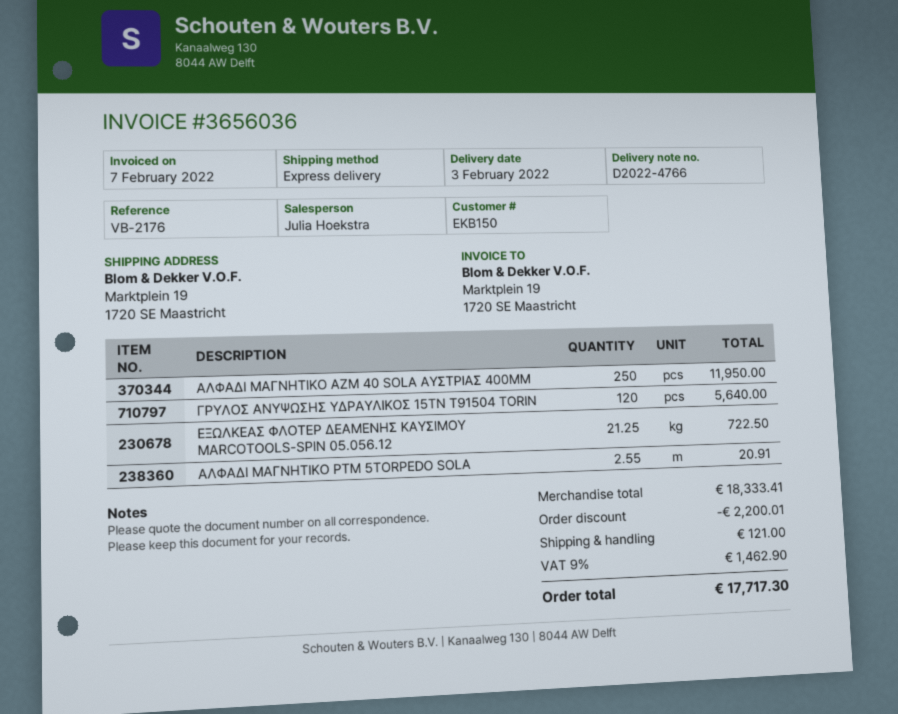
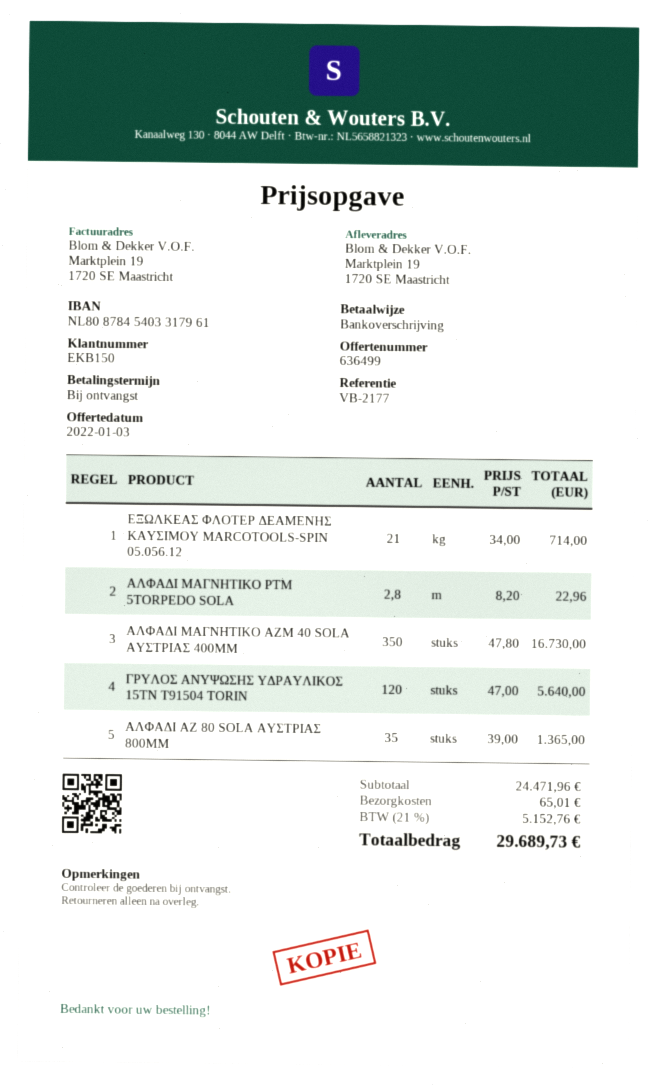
reference: VB-2176 -> VB-2177
ΑΛΦΑΔΙ ΜΑΓΝΗΤΙΚΟ AZM 40 SOLA ΑΥΣΤΡΙΑΣ 400ΜΜ: 250 for 11950.00 -> 350 for 16730.00
ΕΞΩΛΚΕΑΣ ΦΛΟΤΕΡ ΔΕΑΜΕΝΗΣ ΚΑΥΣΙΜΟΥ MARCOTOOLS-SPIN 05.056.12: 21.25 for 722.50 -> 21 for 714.00
ΑΛΦΑΔΙ MΑΓΝΗΤΙΚΟ PTM 5TORPEDO SOLA: 2.55 for 20.91 -> 2.8 for 22.96
ΑΛΦΑΔΙ AZ 80 SOLA ΑΥΣΤΡΙΑΣ 800MM: none -> 35 for 1365.00
subtotal: 18333.41 -> 24471.96
discount: 2200.01 -> none
shipping: 121.00 -> 65.01
tax: 9% = 1462.90 -> 21% = 5152.76
total: 17717.30 -> 29689.73

